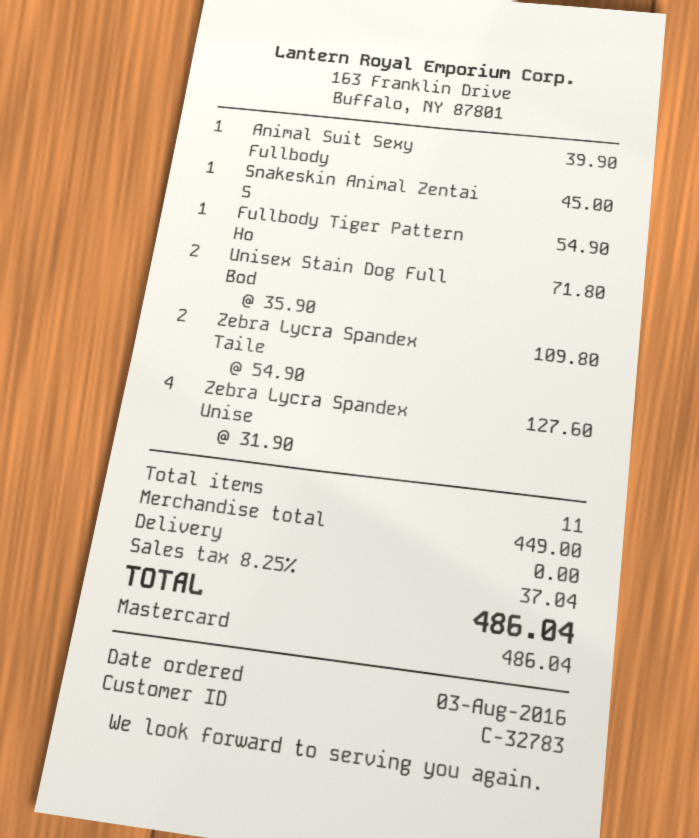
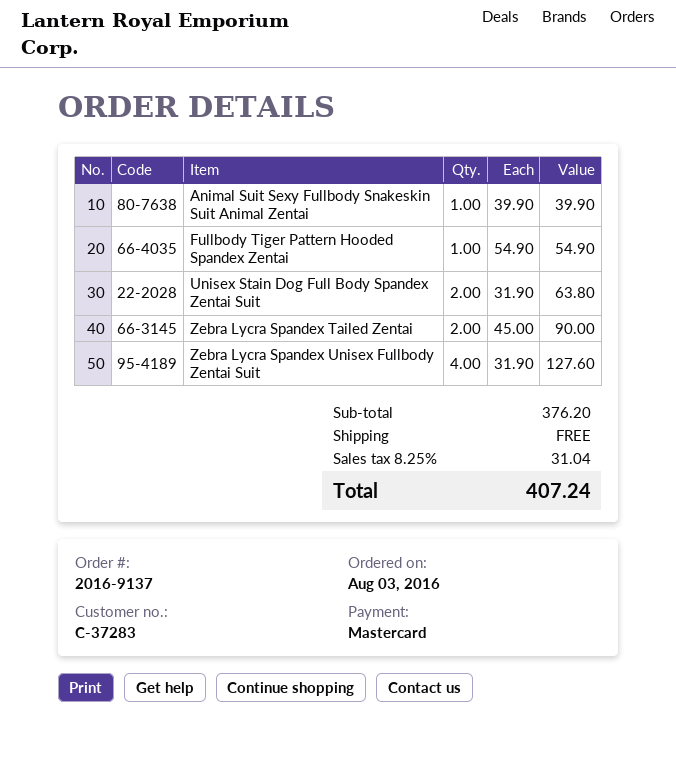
customer number: C-32783 -> C-37283
Snakeskin Animal Zentai S: 1 x 45.00 = 45.00 -> none
Unisex Stain Dog Full Bod: 2 x 35.90 = 71.80 -> 2 x 31.90 = 63.80
Zebra Lycra Spandex Taile: 2 x 54.90 = 109.80 -> 2 x 45.00 = 90.00
subtotal: 449.00 -> 376.20
tax: 8.25% = 37.04 -> 8.25% = 31.04
total: 486.04 -> 407.24

